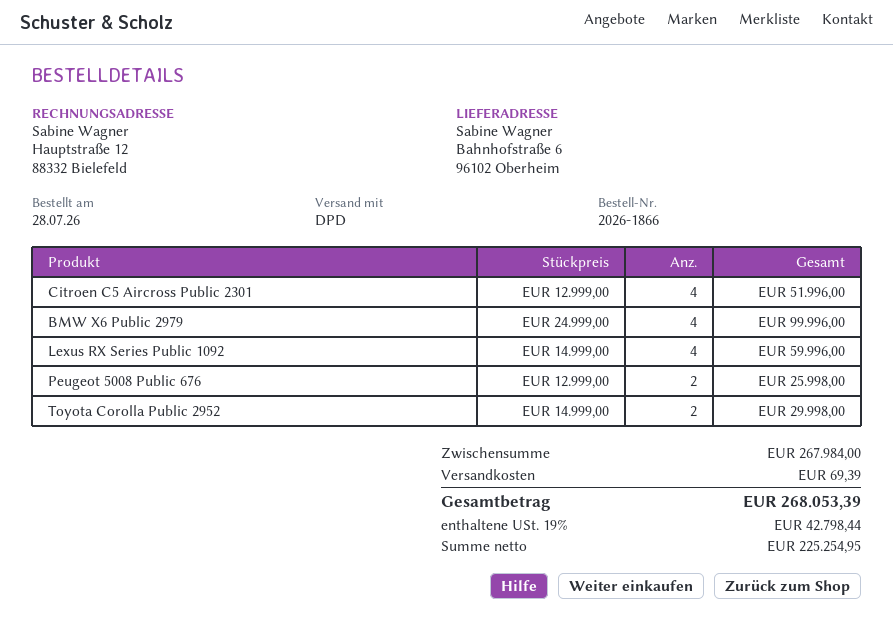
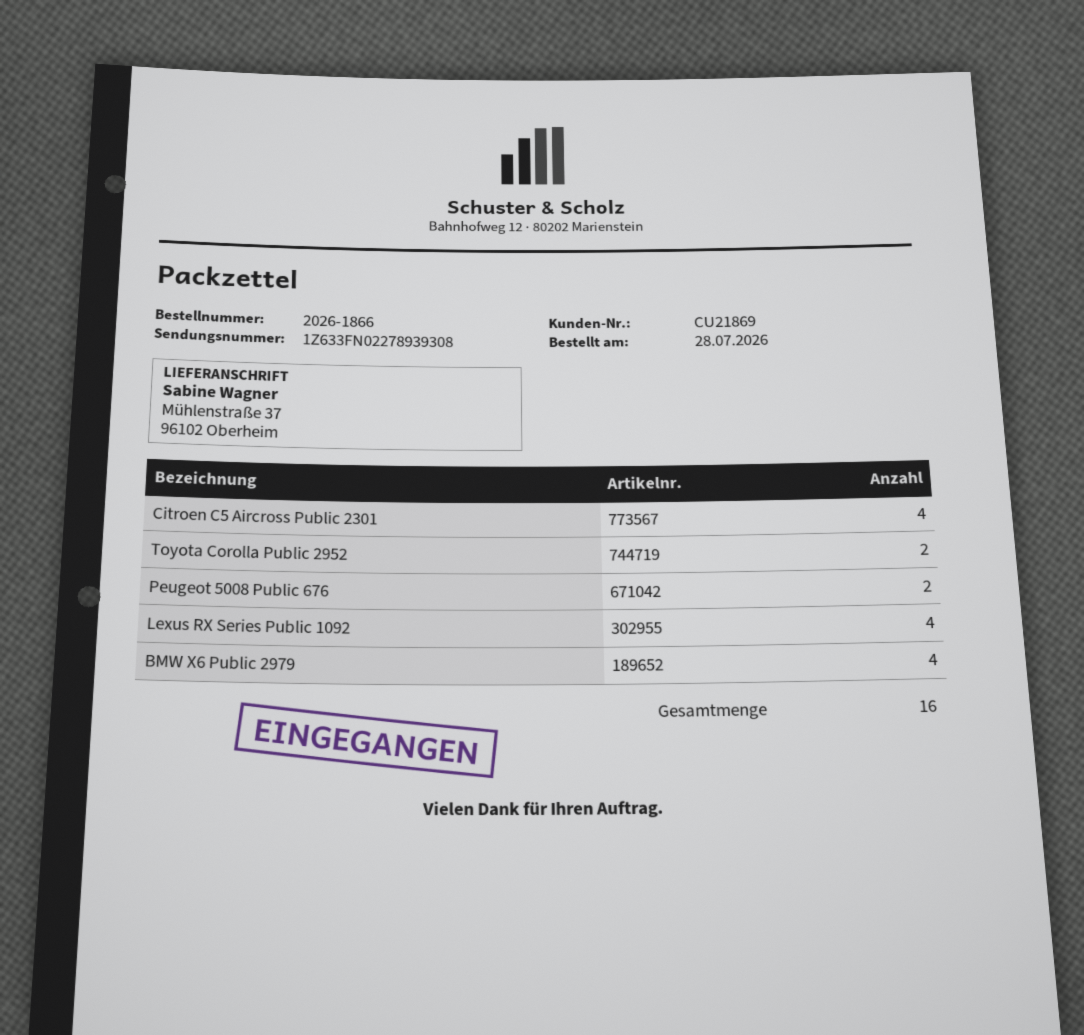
ship to: Bahnhofstraße 6, 96102 Oberheim -> Mühlenstraße 37, 96102 Oberheim

